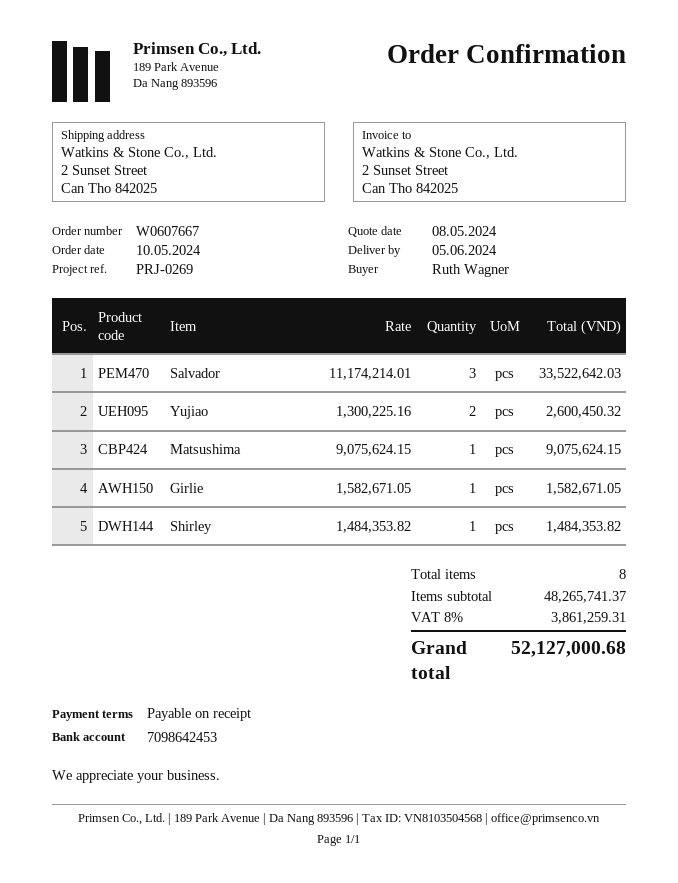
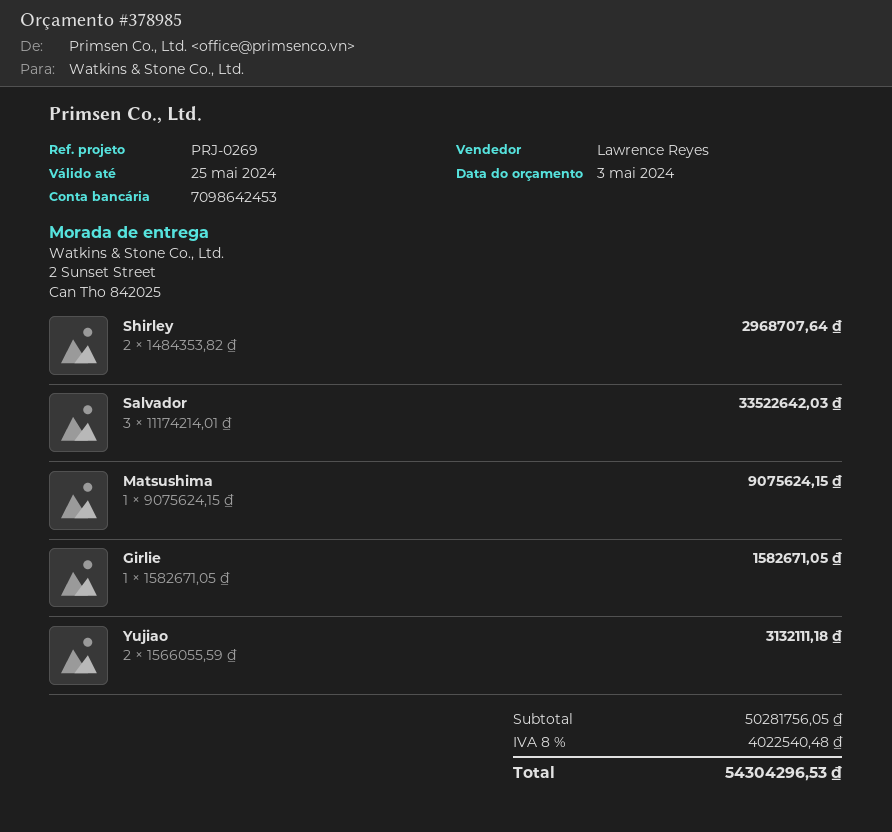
quote date: 2024-05-08 -> 2024-05-03
Yujiao: 2 x 1300225.16 = 2600450.32 -> 2 x 1566055.59 = 3132111.18
Shirley: 1 x 1484353.82 = 1484353.82 -> 2 x 1484353.82 = 2968707.64
subtotal: 48265741.37 -> 50281756.05
tax: 8% = 3861259.31 -> 8% = 4022540.48
total: 52127000.68 -> 54304296.53

